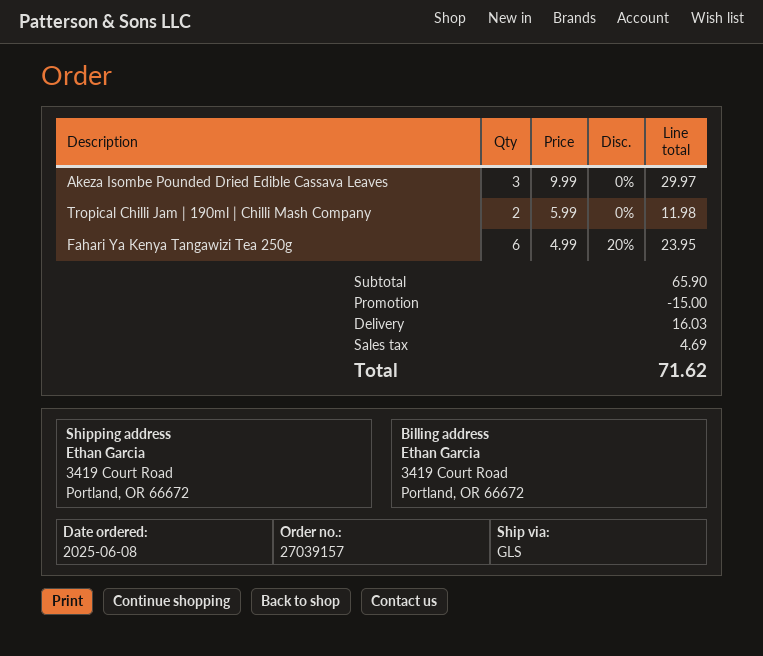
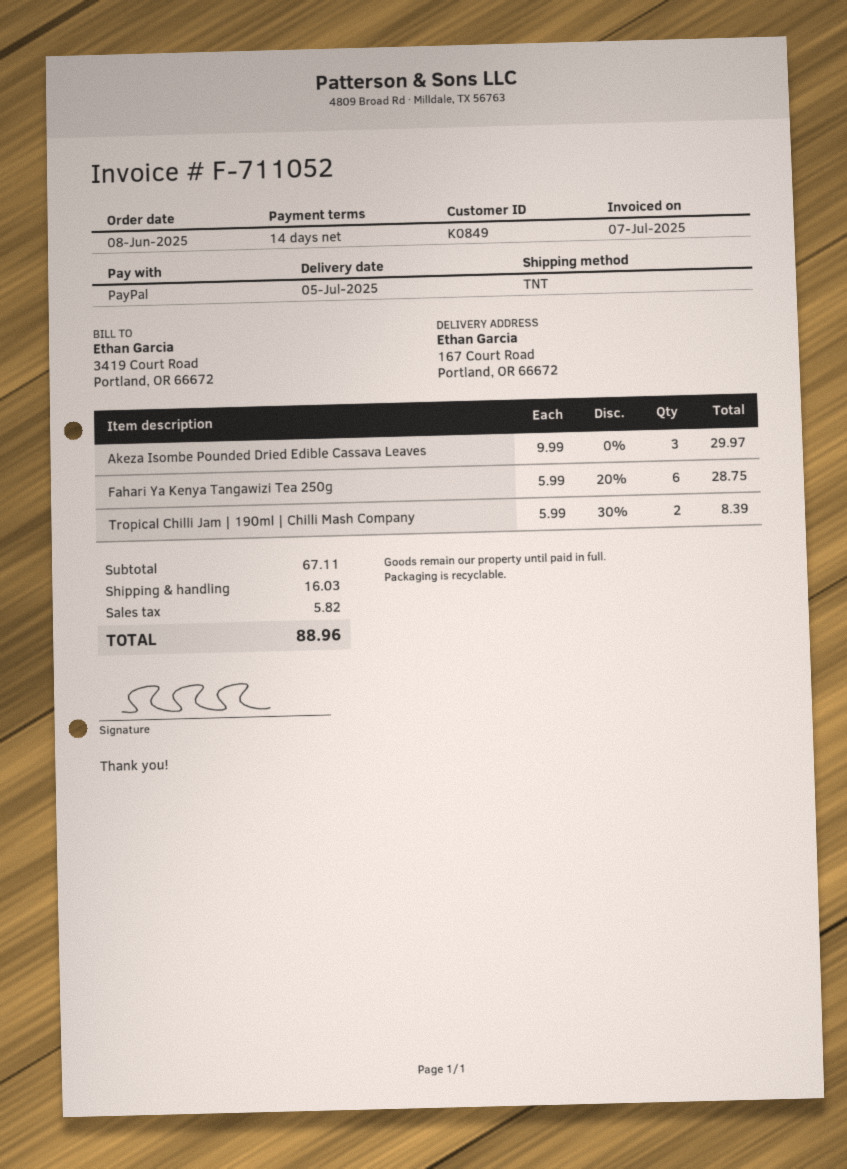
shipping method: GLS -> TNT
ship to: 3419 Court Road, Portland, OR 66672 -> 167 Court Road, Portland, OR 66672
Tropical Chilli Jam | 190ml | Chilli Mash Company: 2 x 5.99 = 11.98 -> 2 x 5.99 - 30% = 8.39
Fahari Ya Kenya Tangawizi Tea 250g: 6 x 4.99 - 20% = 23.95 -> 6 x 5.99 - 20% = 28.75
subtotal: 65.90 -> 67.11
discount: 15.00 -> none
tax: 4.69 -> 5.82
total: 71.62 -> 88.96

